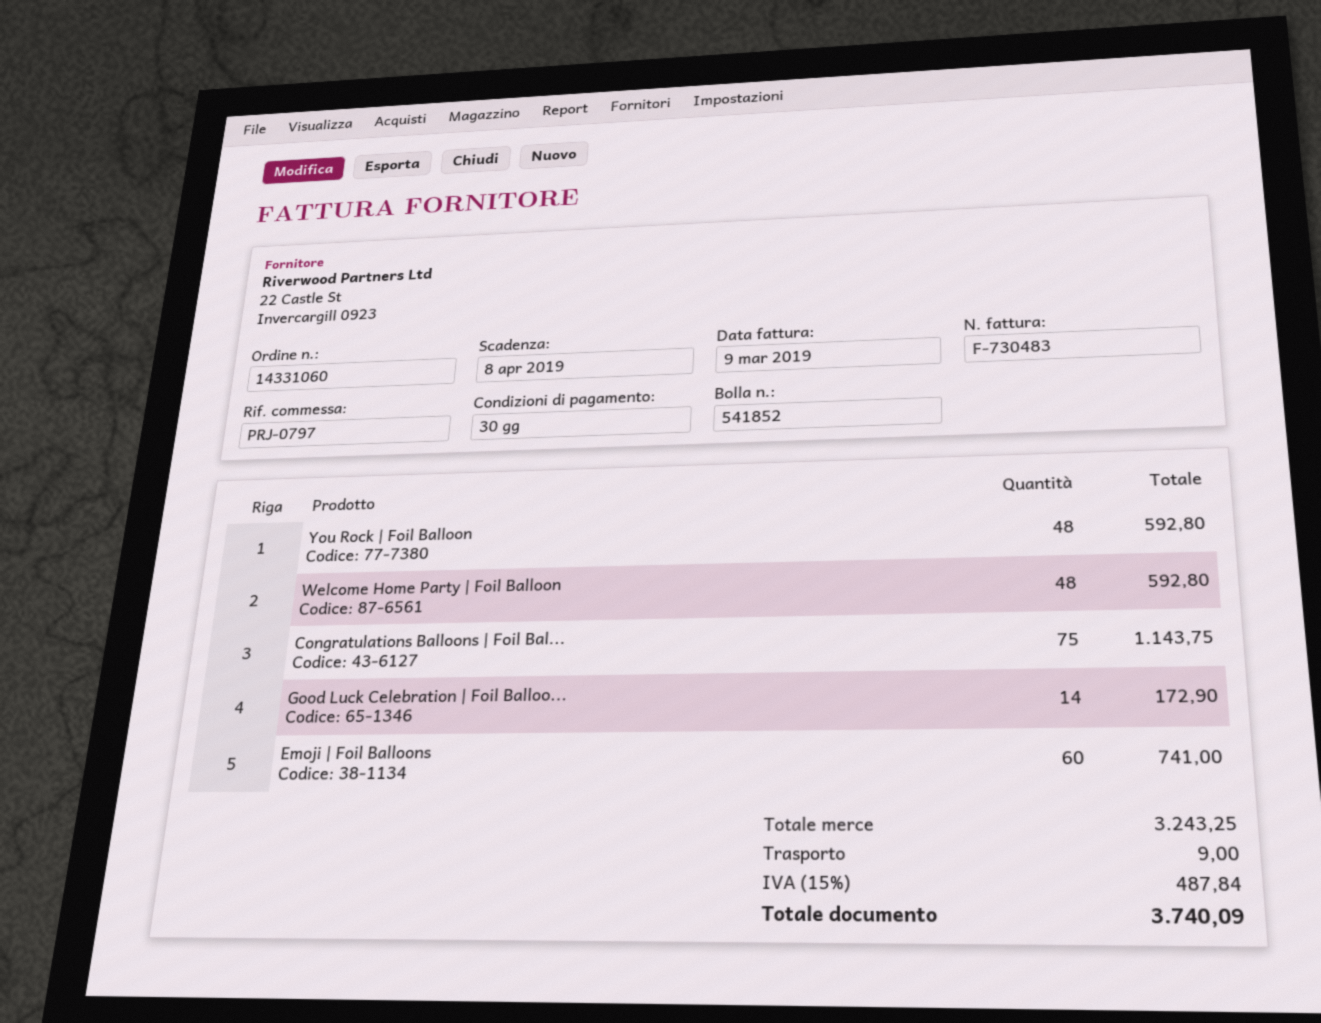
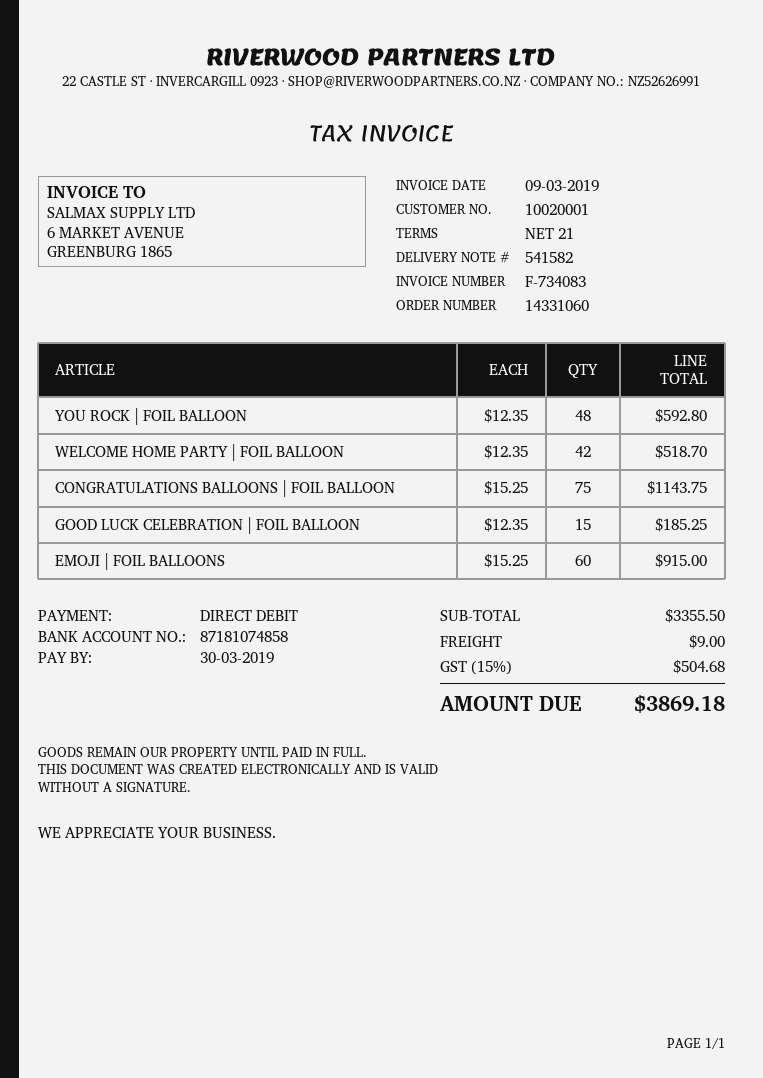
delivery note number: 541852 -> 541582
invoice number: F-730483 -> F-734083
payment terms: 30 days -> 21 days
due date: 2019-04-08 -> 2019-03-30
Welcome Home Party | Foil Balloon: 48 for 592.80 -> 42 for 518.70
Good Luck Celebration | Foil Balloo...: 14 for 172.90 -> 15 for 185.25
Emoji | Foil Balloons: 60 for 741.00 -> 60 for 915.00
subtotal: 3243.25 -> 3355.50
tax: 15% = 487.84 -> 15% = 504.68
total: 3740.09 -> 3869.18

